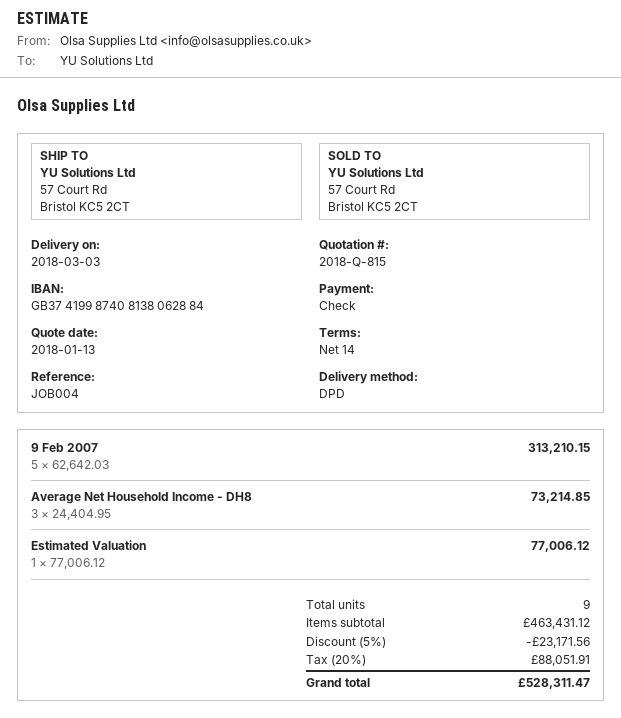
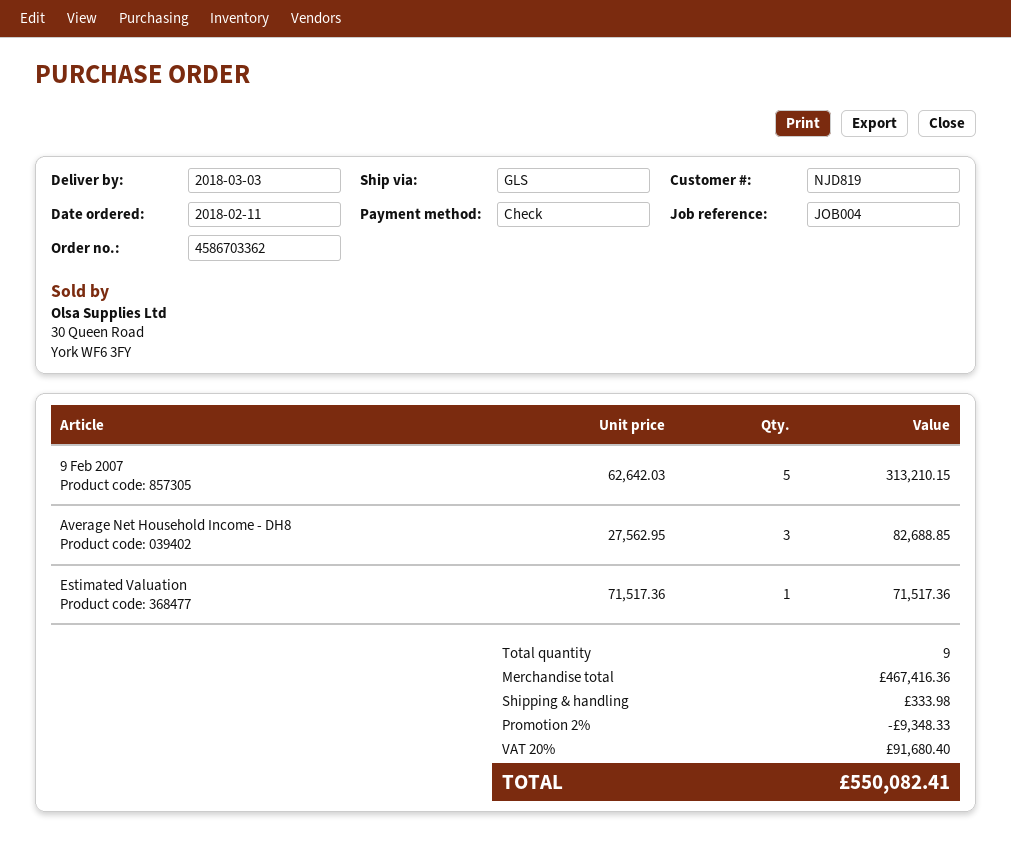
shipping method: DPD -> GLS
Average Net Household Income - DH8: 3 x 24404.95 = 73214.85 -> 3 x 27562.95 = 82688.85
Estimated Valuation: 1 x 77006.12 = 77006.12 -> 1 x 71517.36 = 71517.36
subtotal: 463431.12 -> 467416.36
discount: 5% = 23171.56 -> 2% = 9348.33
shipping: none -> 333.98
tax: 20% = 88051.91 -> 20% = 91680.40
total: 528311.47 -> 550082.41

